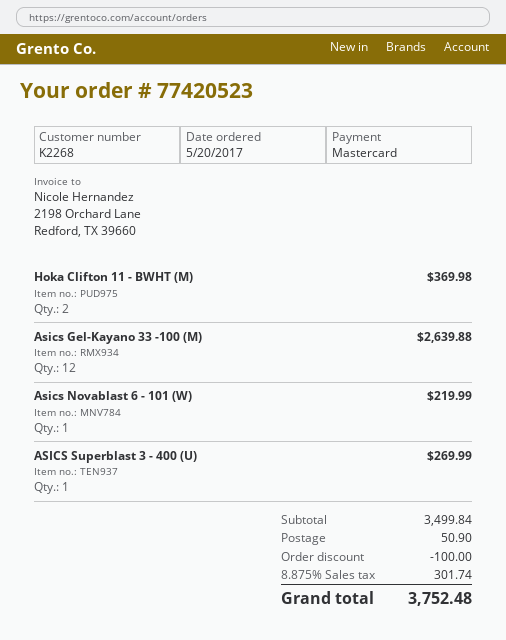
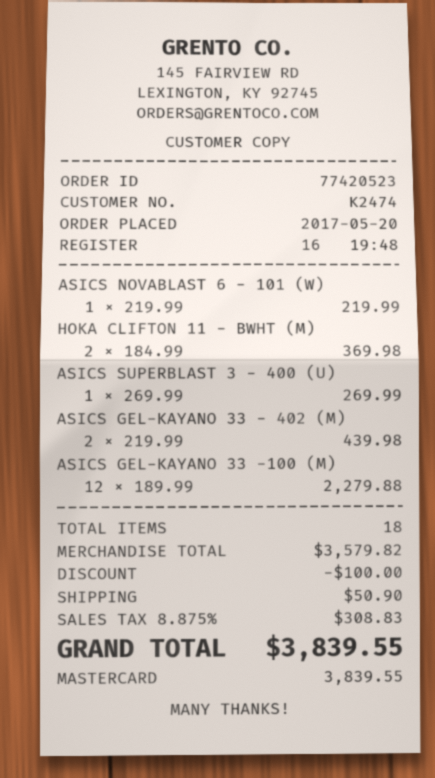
customer number: K2268 -> K2474
Asics Gel-Kayano 33 -100 (M): 12 for 2639.88 -> 12 for 2279.88
ASICS GEL-KAYANO 33 - 402 (M): none -> 2 for 439.98
subtotal: 3499.84 -> 3579.82
tax: 8.875% = 301.74 -> 8.875% = 308.83
total: 3752.48 -> 3839.55

